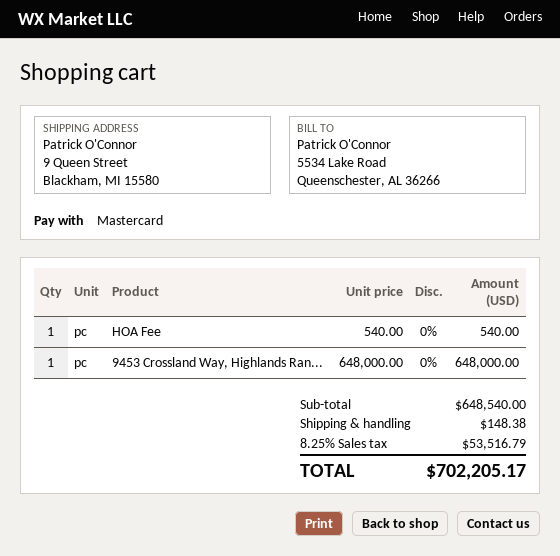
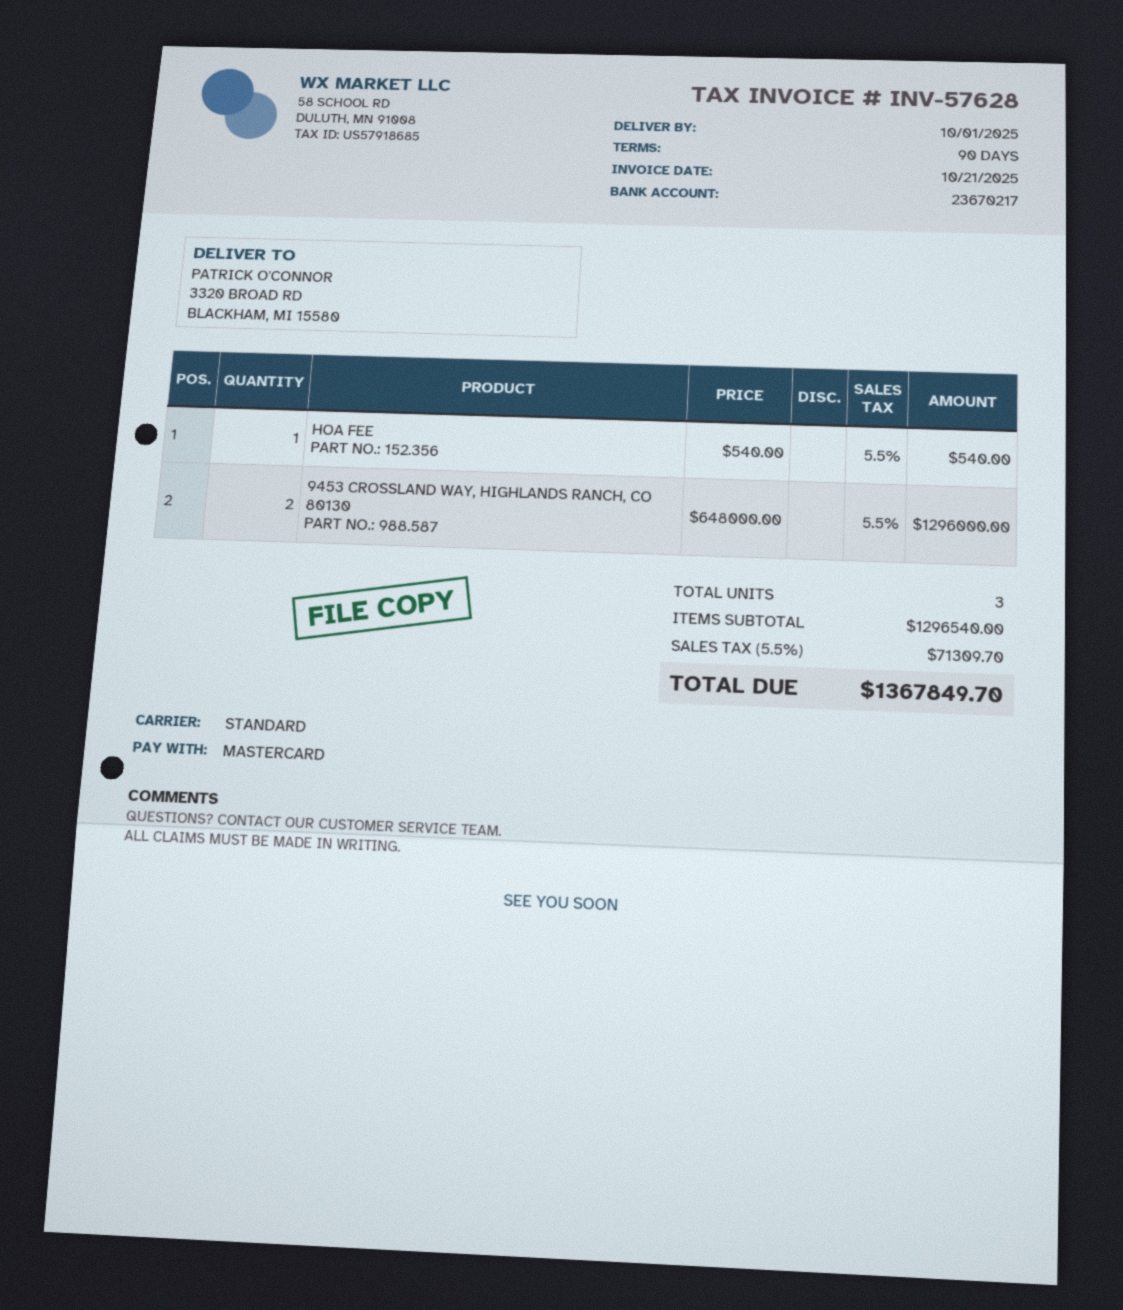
ship to: 9 Queen Street, Blackham, MI 15580 -> 3320 BROAD RD, BLACKHAM, MI 15580
9453 Crossland Way, Highlands Ran...: 1 x 648000.00 = 648000.00 -> 2 x 648000.00 = 1296000.00
subtotal: 648540.00 -> 1296540.00
shipping: 148.38 -> none
tax: 8.25% = 53516.79 -> 5.5% = 71309.70
total: 702205.17 -> 1367849.70

